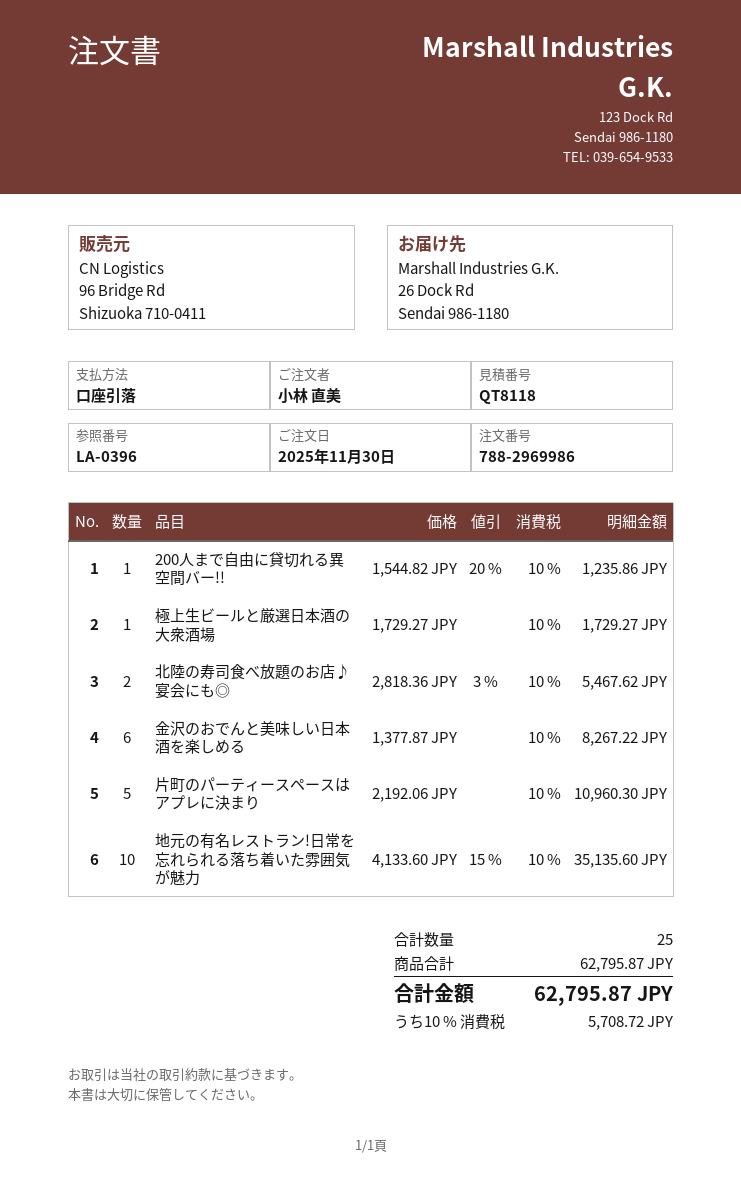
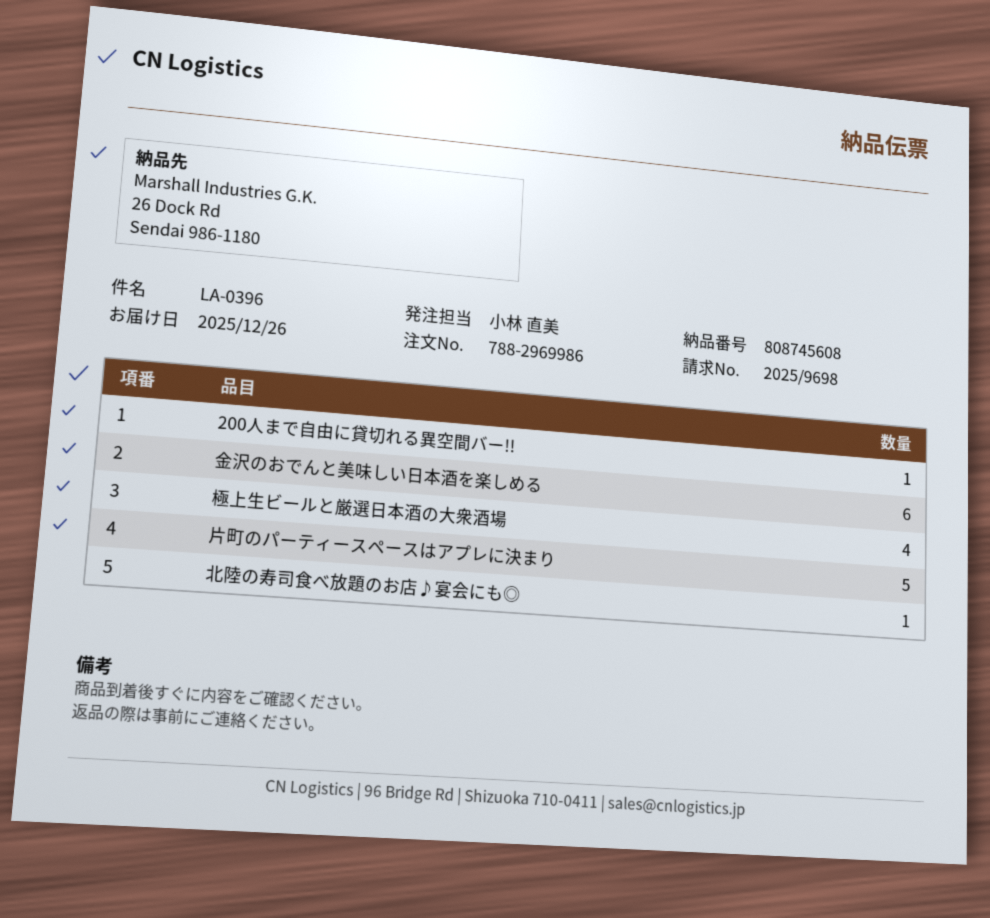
極上生ビールと厳選日本酒の大衆酒場: 1 -> 4
北陸の寿司食べ放題のお店♪宴会にも◎: 2 -> 1
地元の有名レストラン!日常を忘れられる落ち着いた雰囲気が魅力: 10 -> none

